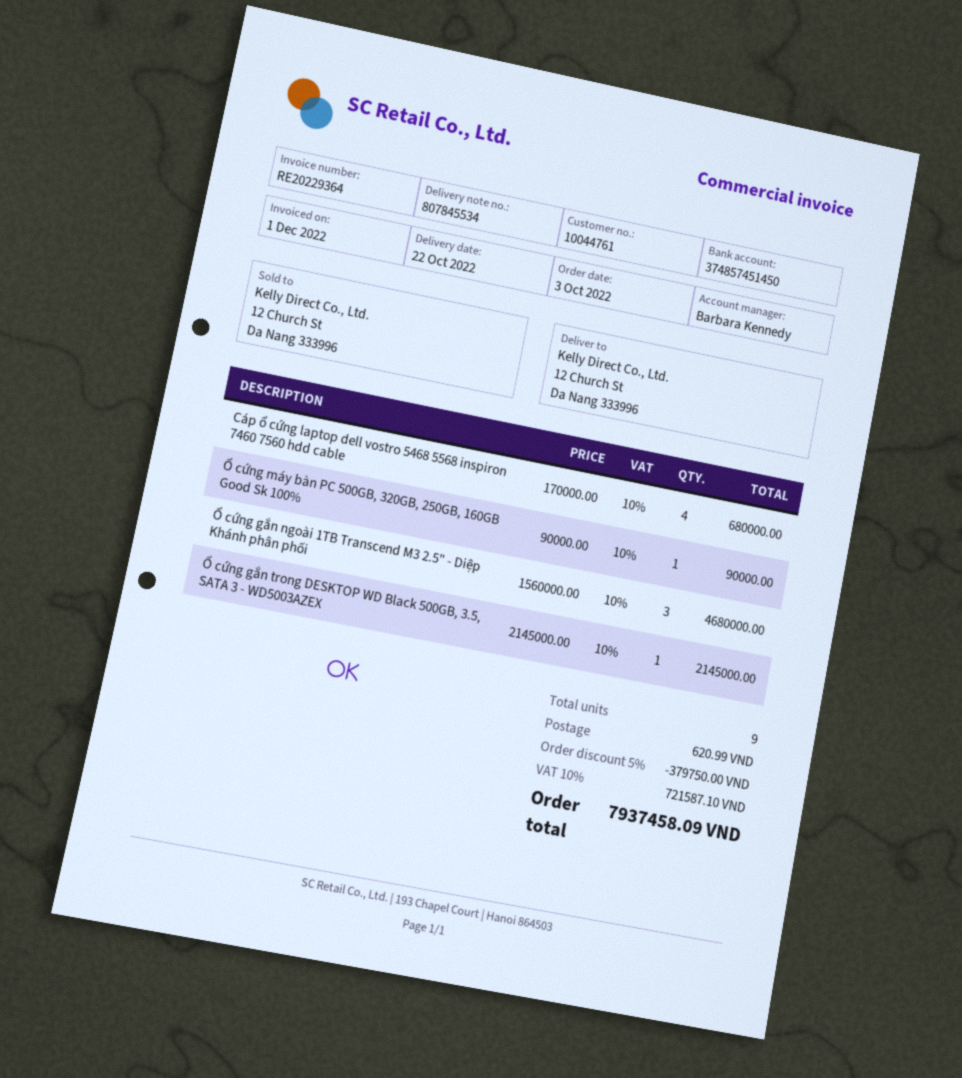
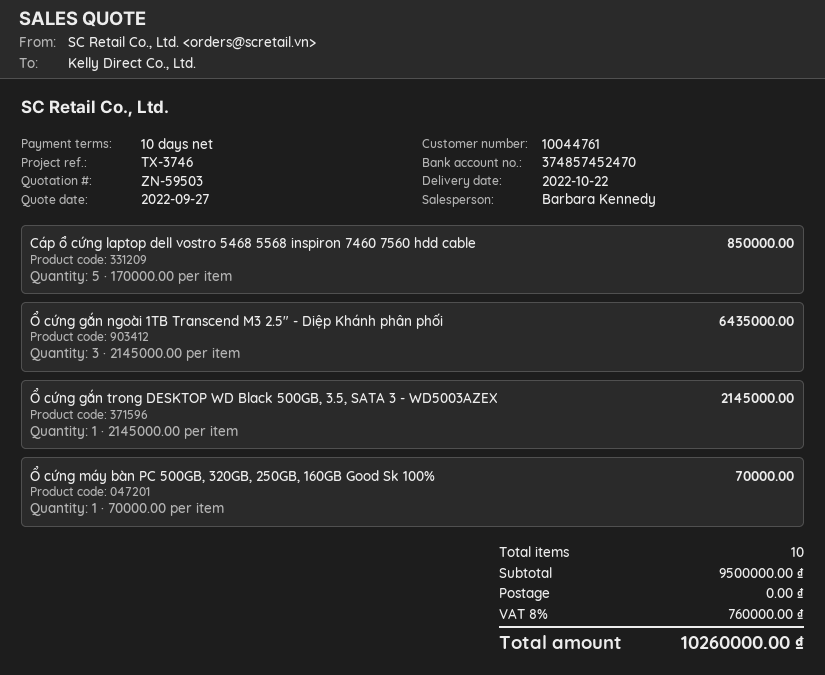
bank account: 374857451450 -> 374857452470
Cáp ổ cứng laptop dell vostro 5468 5568 inspiron 7460 7560 hdd cable: 4 x 170000.00 = 680000.00 -> 5 x 170000.00 = 850000.00
Ổ cứng máy bàn PC 500GB, 320GB, 250GB, 160GB Good Sk 100%: 1 x 90000.00 = 90000.00 -> 1 x 70000.00 = 70000.00
Ổ cứng gắn ngoài 1TB Transcend M3 2.5" - Diệp Khánh phân phối: 3 x 1560000.00 = 4680000.00 -> 3 x 2145000.00 = 6435000.00
total quantity: 9 -> 10
discount: 5% = 379750.00 -> none
shipping: 620.99 -> 0.00
tax: 10% = 721587.10 -> 8% = 760000.00
total: 7937458.09 -> 10260000.00

